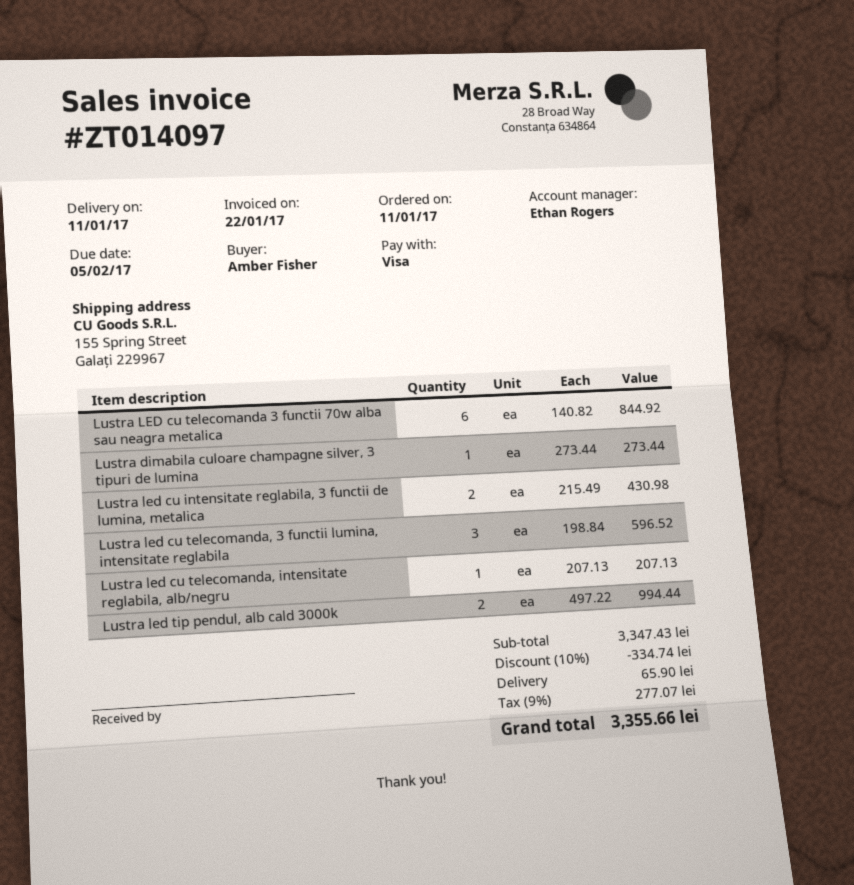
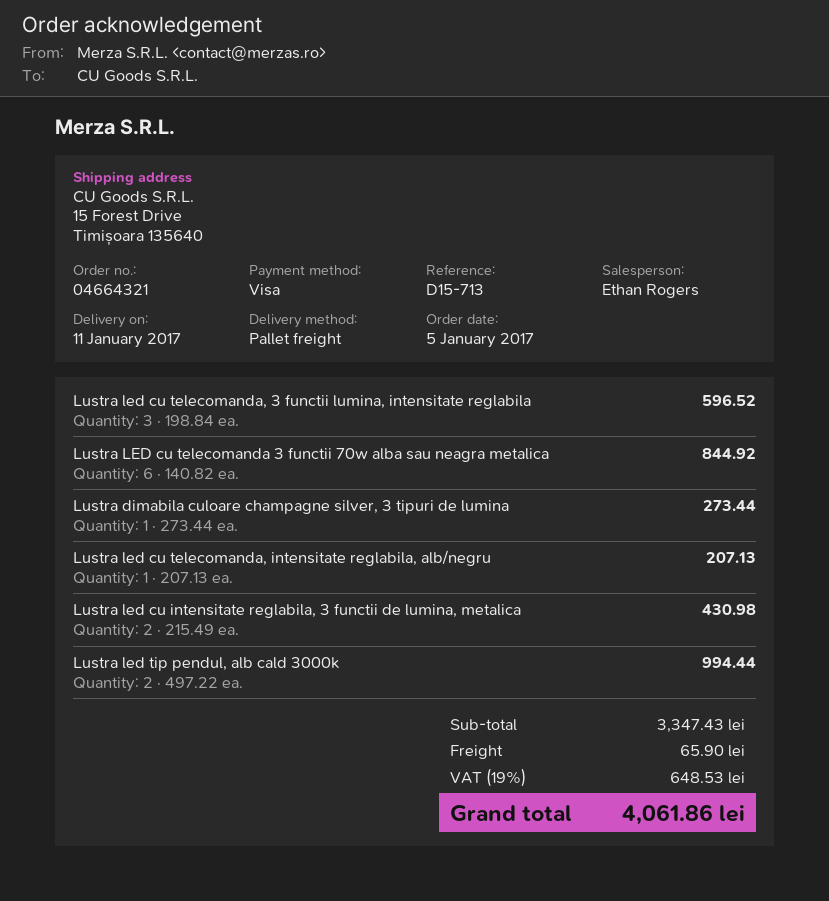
order date: 2017-01-11 -> 2017-01-05
ship to: 155 Spring Street, Galați 229967 -> 15 Forest Drive, Timișoara 135640
discount: 10% = 334.74 -> none
tax: 9% = 277.07 -> 19% = 648.53
total: 3355.66 -> 4061.86

